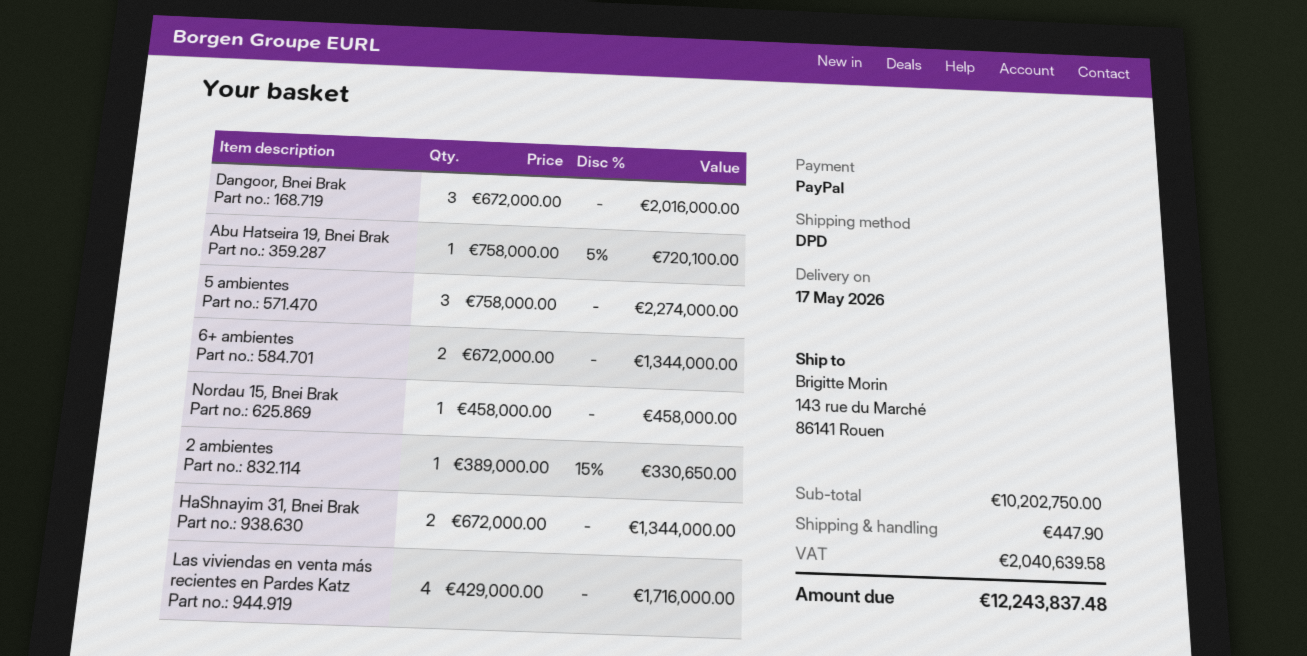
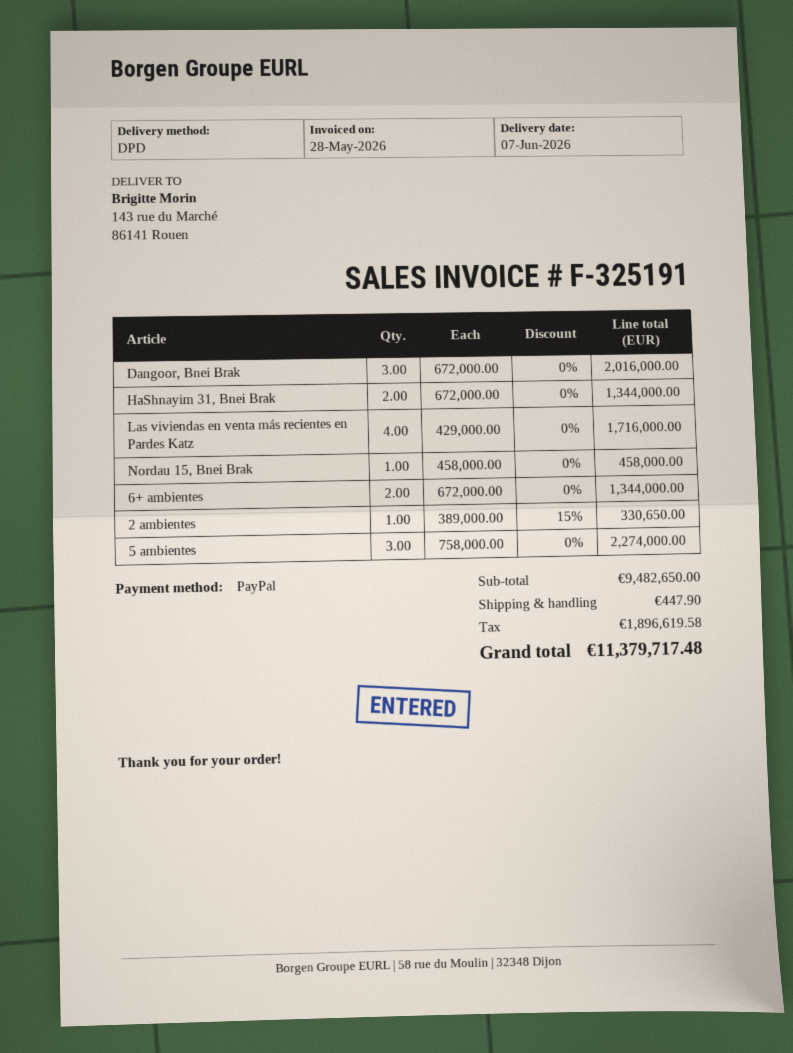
delivery date: 2026-05-17 -> 2026-06-07
Abu Hatseira 19, Bnei Brak: 1 x 758000.00 - 5% = 720100.00 -> none
subtotal: 10202750.00 -> 9482650.00
tax: 2040639.58 -> 1896619.58
total: 12243837.48 -> 11379717.48

